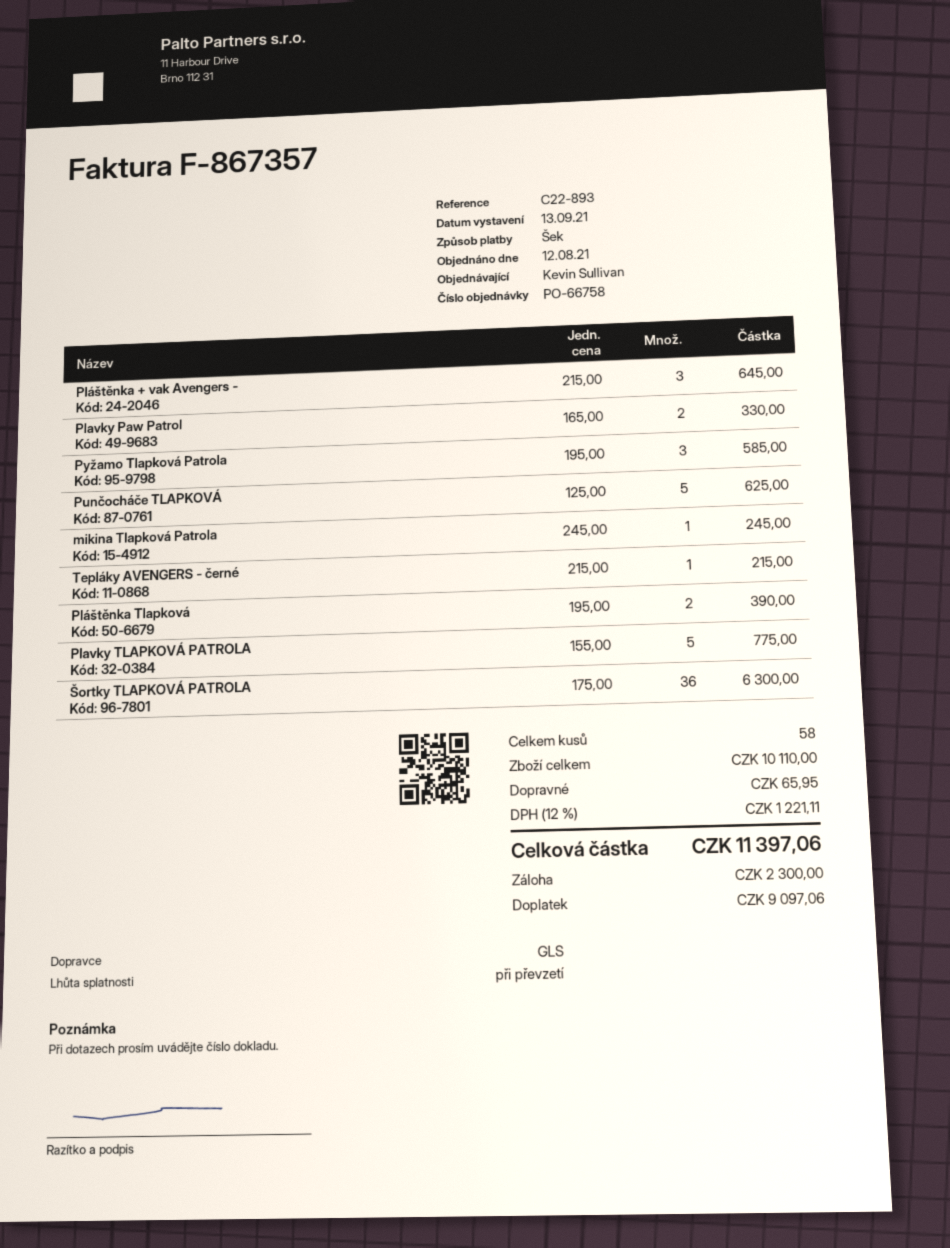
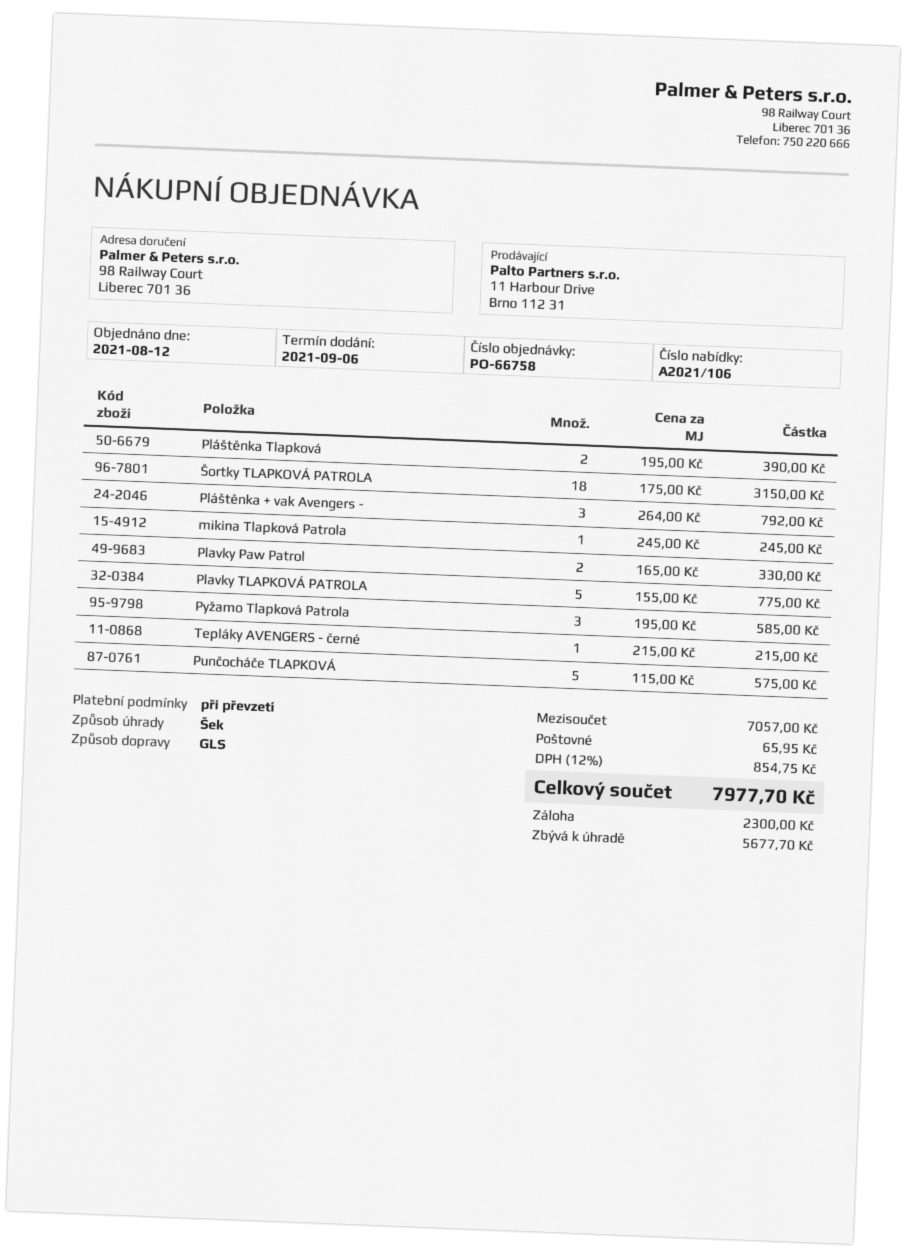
Pláštěnka + vak Avengers -: 3 x 215.00 = 645.00 -> 3 x 264.00 = 792.00
Punčocháče TLAPKOVÁ: 5 x 125.00 = 625.00 -> 5 x 115.00 = 575.00
Šortky TLAPKOVÁ PATROLA: 36 x 175.00 = 6300.00 -> 18 x 175.00 = 3150.00
subtotal: 10110.00 -> 7057.00
tax: 12% = 1221.11 -> 12% = 854.75
total: 11397.06 -> 7977.70
balance: 9097.06 -> 5677.70

